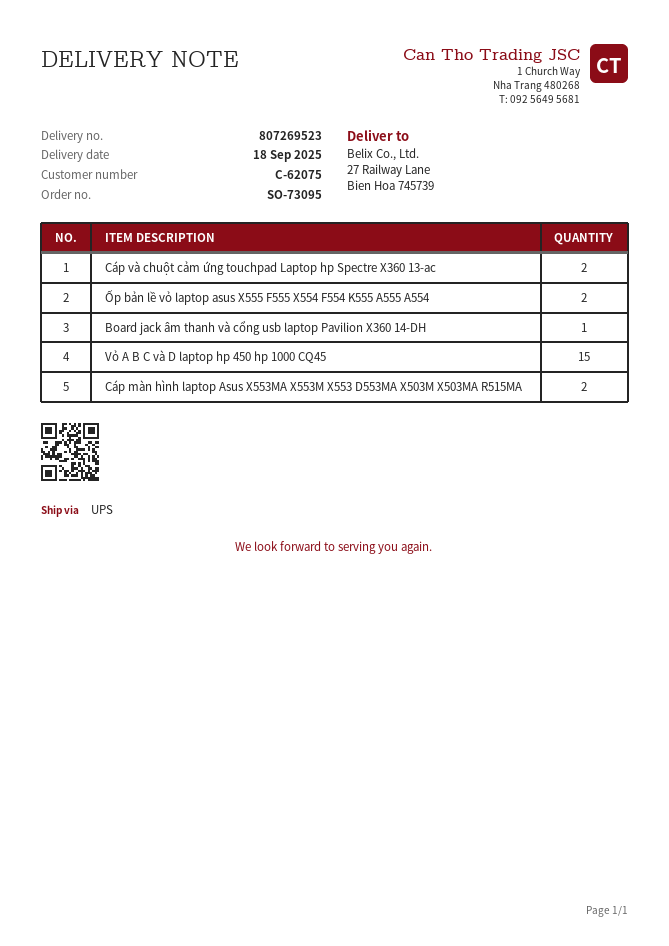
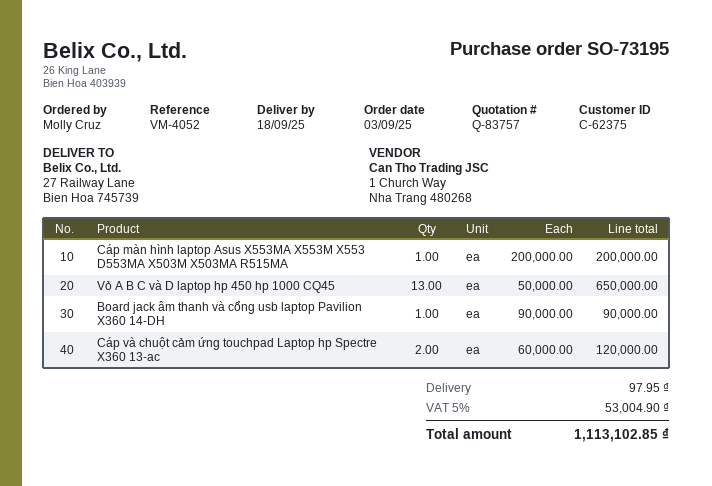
order number: SO-73095 -> SO-73195
customer number: C-62075 -> C-62375
Ốp bản lề vỏ laptop asus X555 F555 X554 F554 K555 A555 A554: 2 -> none
Vỏ A B C và D laptop hp 450 hp 1000 CQ45: 15 -> 13
Cáp màn hình laptop Asus X553MA X553M X553 D553MA X503M X503MA R515MA: 2 -> 1

